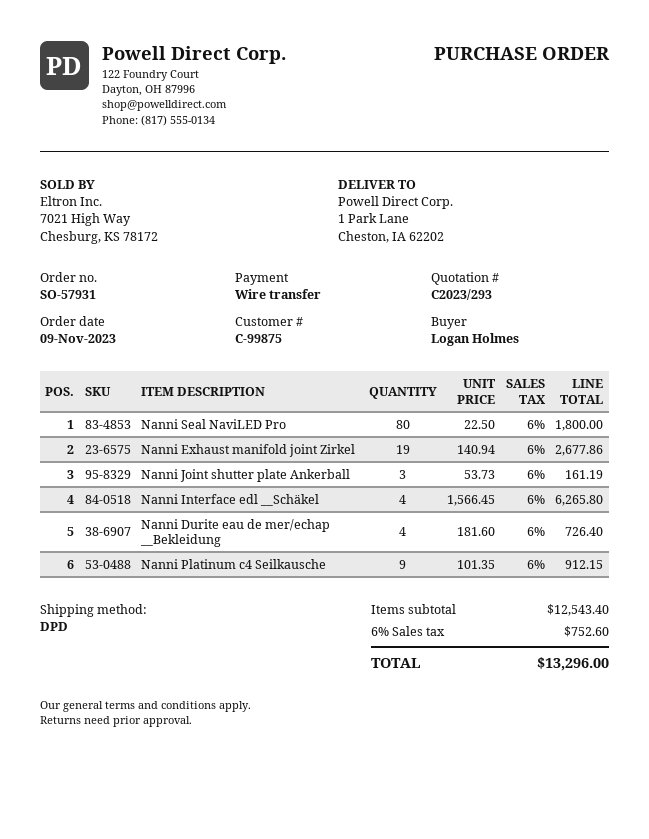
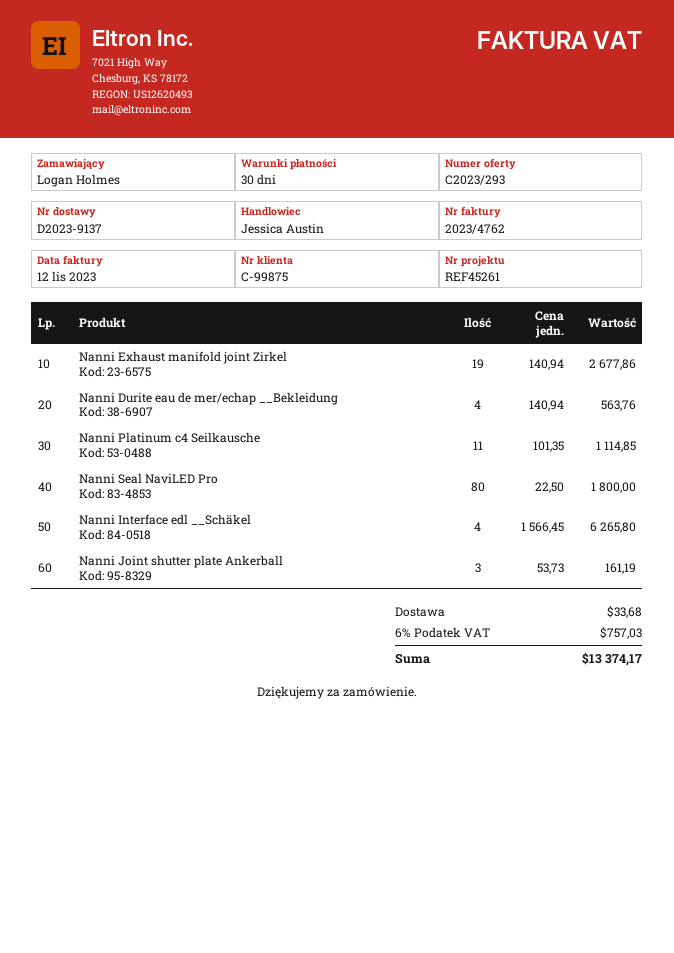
Nanni Durite eau de mer/echap __Bekleidung: 4 x 181.60 = 726.40 -> 4 x 140.94 = 563.76
Nanni Platinum c4 Seilkausche: 9 x 101.35 = 912.15 -> 11 x 101.35 = 1114.85
shipping: none -> 33.68
tax: 6% = 752.60 -> 6% = 757.03
total: 13296.00 -> 13374.17

